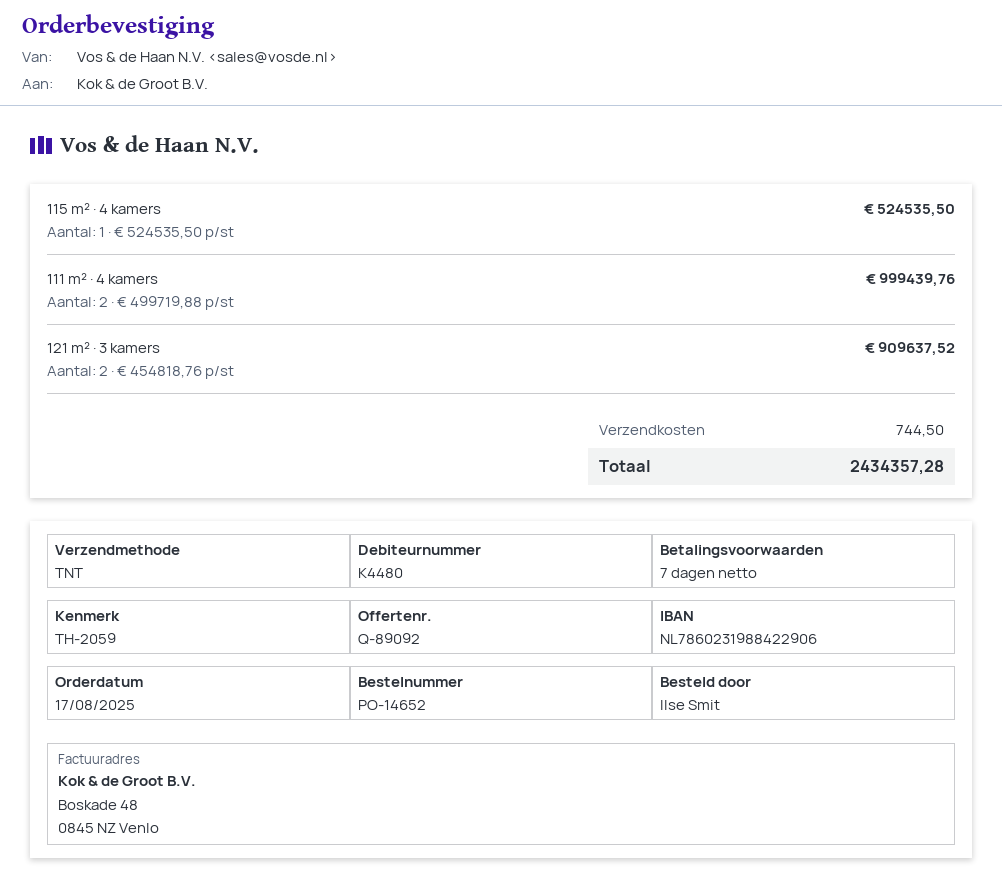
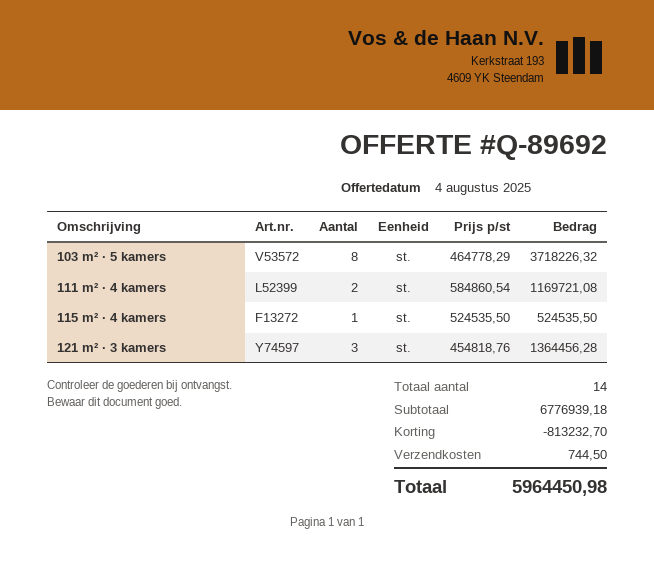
quote number: Q-89092 -> Q-89692
111 m² · 4 kamers: 2 x 499719.88 = 999439.76 -> 2 x 584860.54 = 1169721.08
121 m² · 3 kamers: 2 x 454818.76 = 909637.52 -> 3 x 454818.76 = 1364456.28
103 m² · 5 kamers: none -> 8 x 464778.29 = 3718226.32
discount: none -> 813232.70
total: 2434357.28 -> 5964450.98

